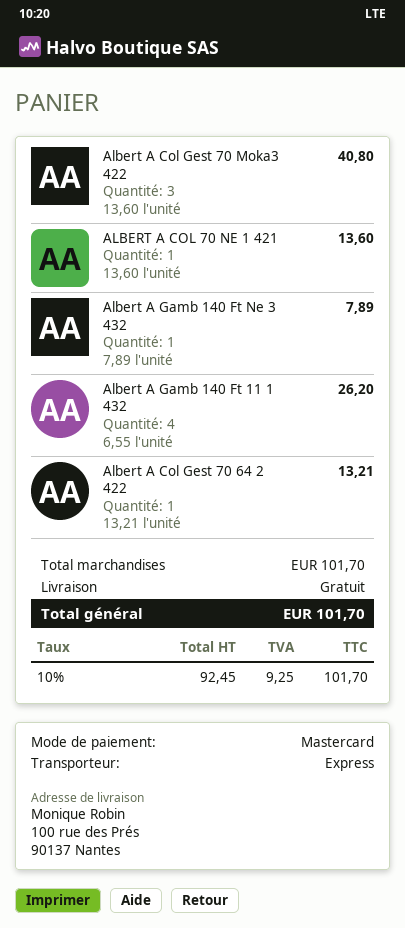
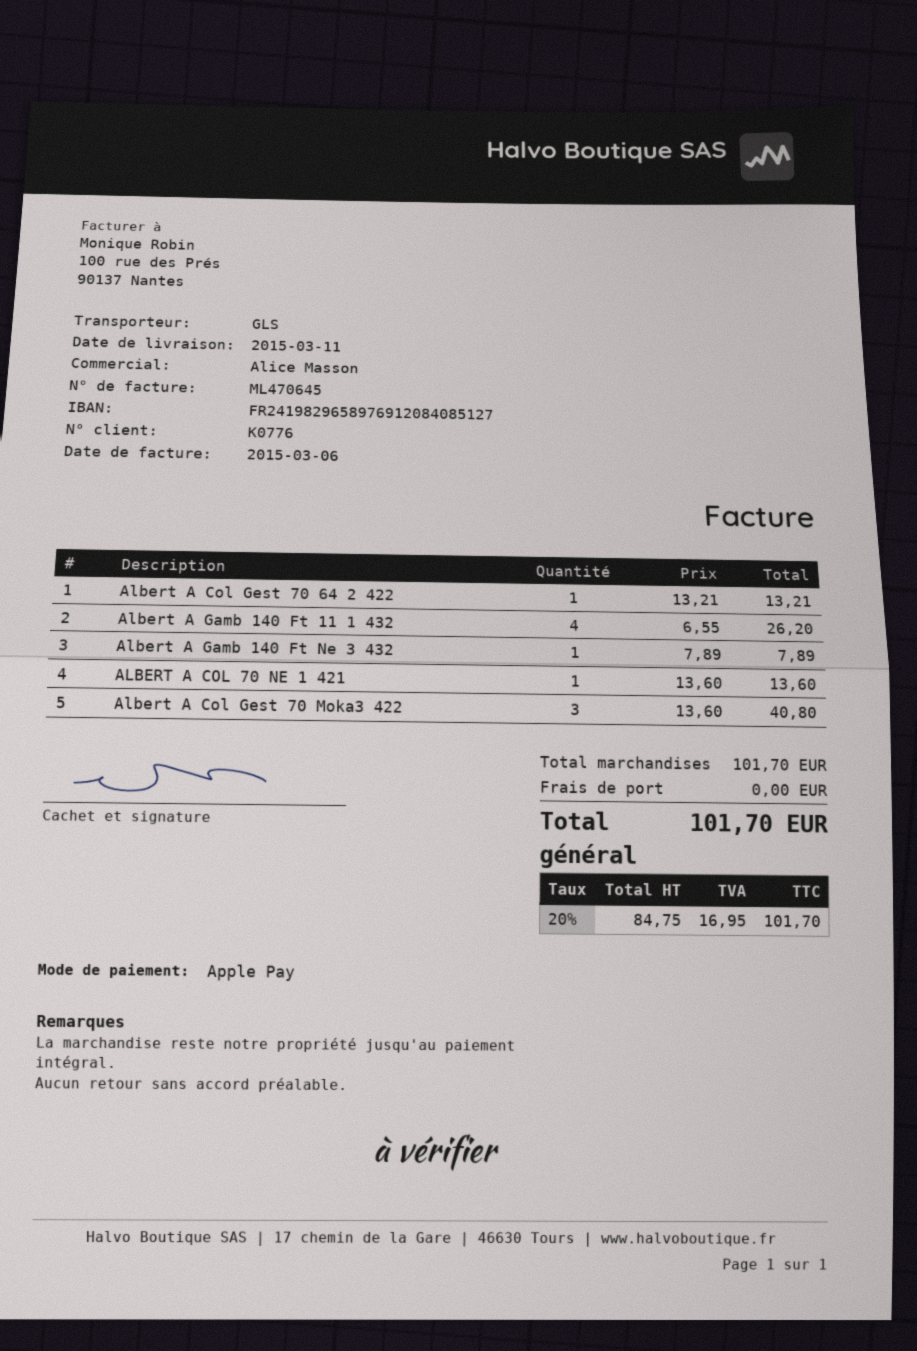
payment method: Mastercard -> Apple Pay
shipping method: express -> GLS
net: 92.45 -> 84.75
tax: 10% = 9.25 -> 20% = 16.95

